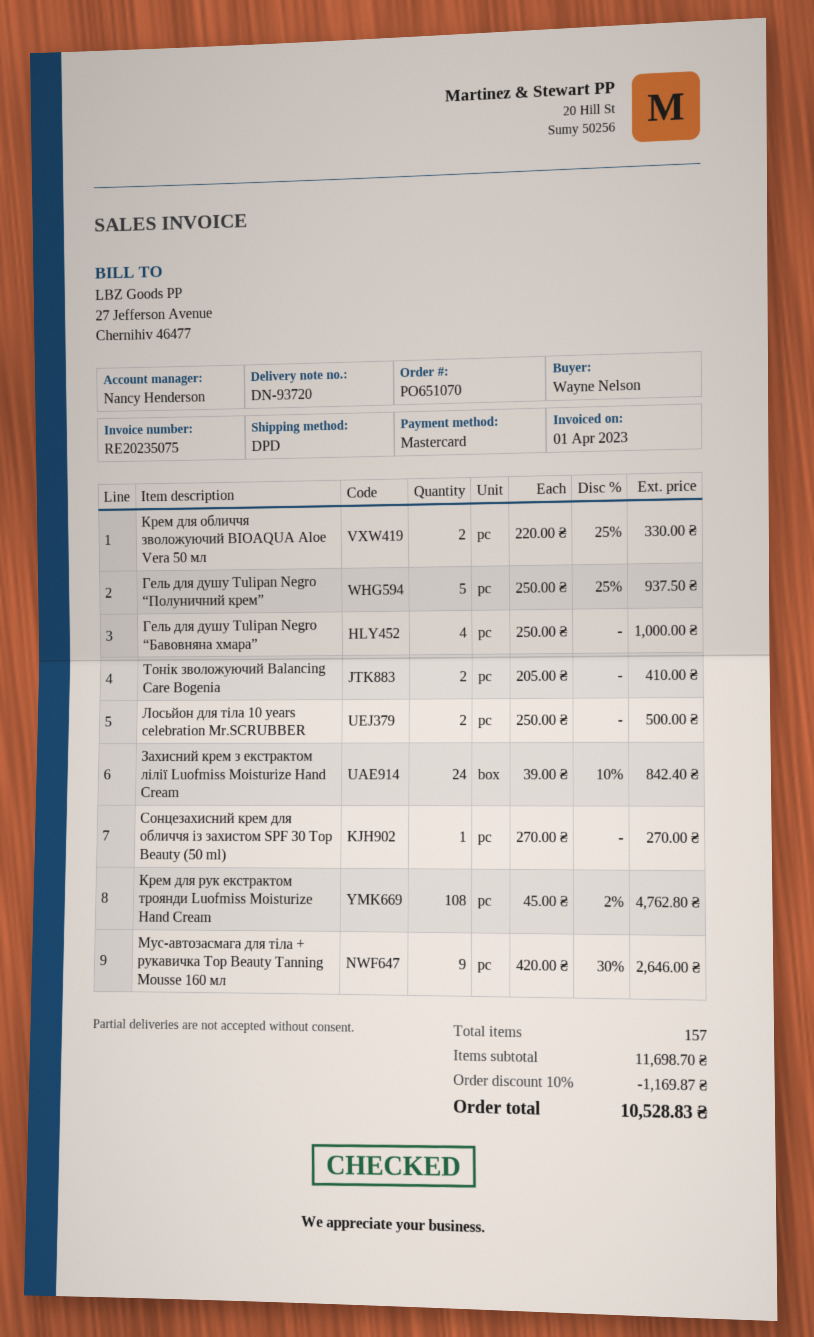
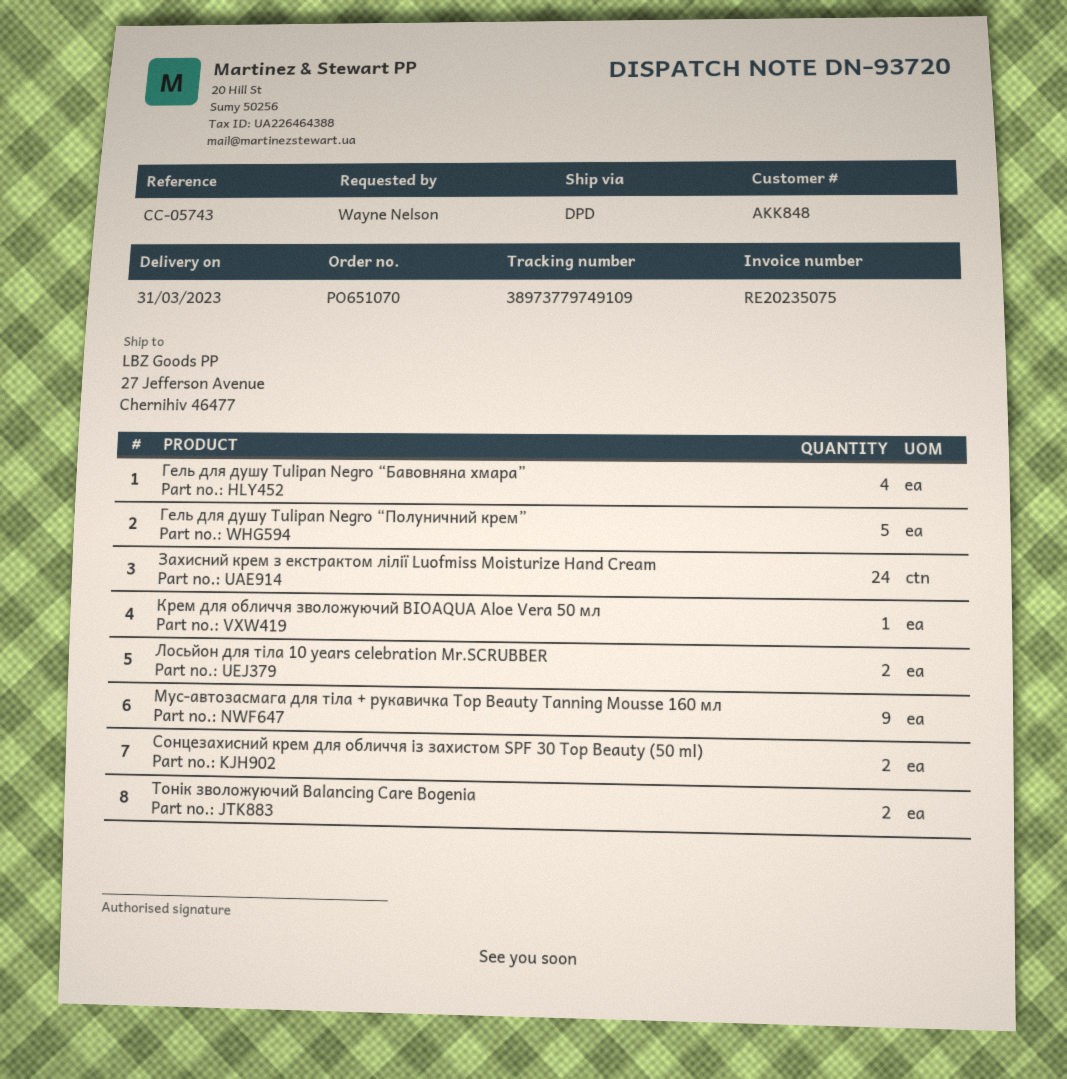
Крем для обличчя зволожуючий BIOAQUA Aloe Vera 50 мл: 2 -> 1
Сонцезахисний крем для обличчя із захистом SPF 30 Top Beauty (50 ml): 1 -> 2
Крем для рук екстрактом троянди Luofmiss Moisturize Hand Cream: 108 -> none

